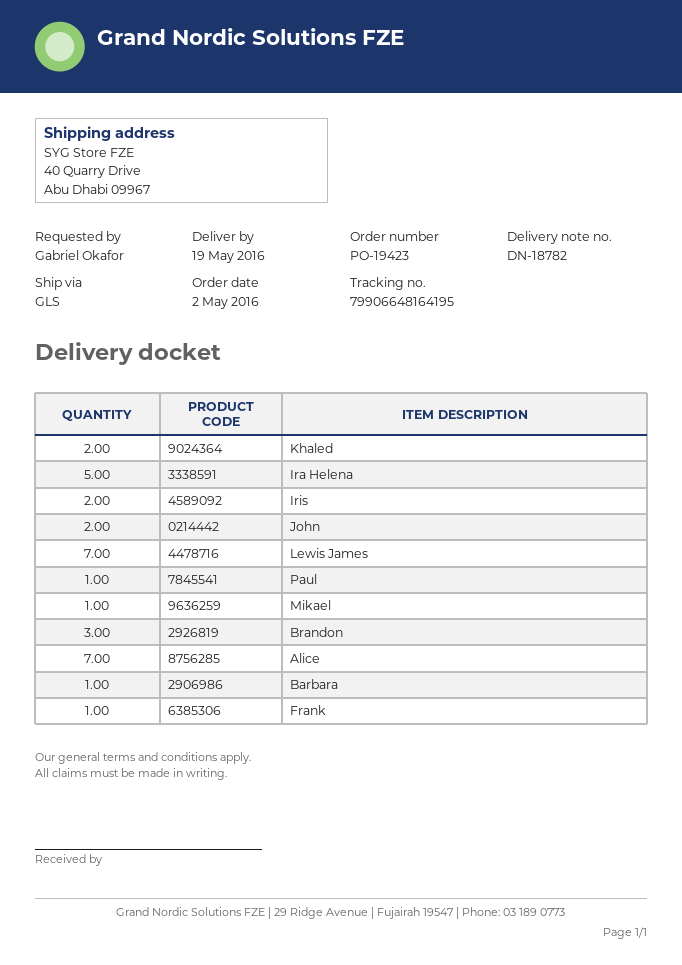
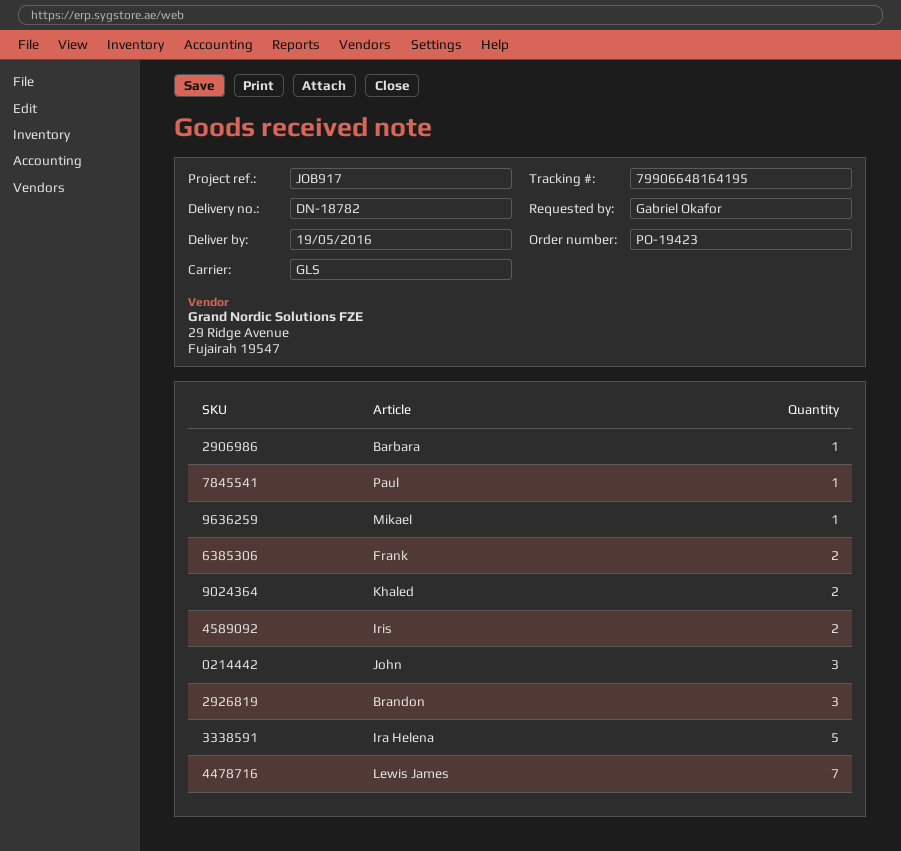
John: 2 -> 3
Alice: 7 -> none
Frank: 1 -> 2

